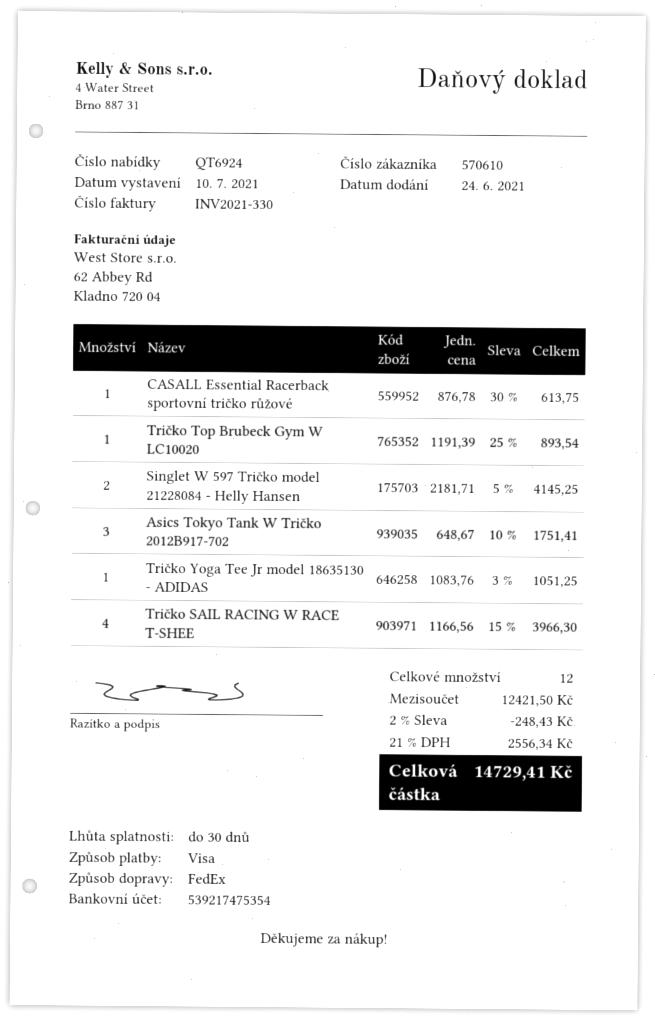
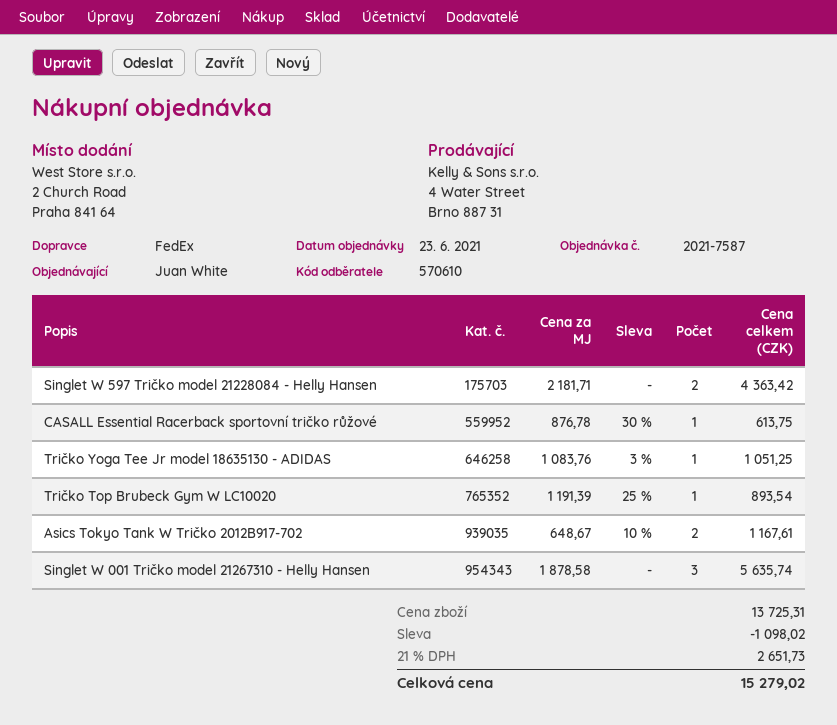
Singlet W 597 Tričko model 21228084 - Helly Hansen: 2 x 2181.71 - 5% = 4145.25 -> 2 x 2181.71 = 4363.42
Asics Tokyo Tank W Tričko 2012B917-702: 3 x 648.67 - 10% = 1751.41 -> 2 x 648.67 - 10% = 1167.61
Tričko SAIL RACING W RACE T-SHEE: 4 x 1166.56 - 15% = 3966.30 -> none
Singlet W 001 Tričko model 21267310 - Helly Hansen: none -> 3 x 1878.58 = 5635.74
subtotal: 12421.50 -> 13725.31
discount: 248.43 -> 1098.02
tax: 21% = 2556.34 -> 21% = 2651.73
total: 14729.41 -> 15279.02

